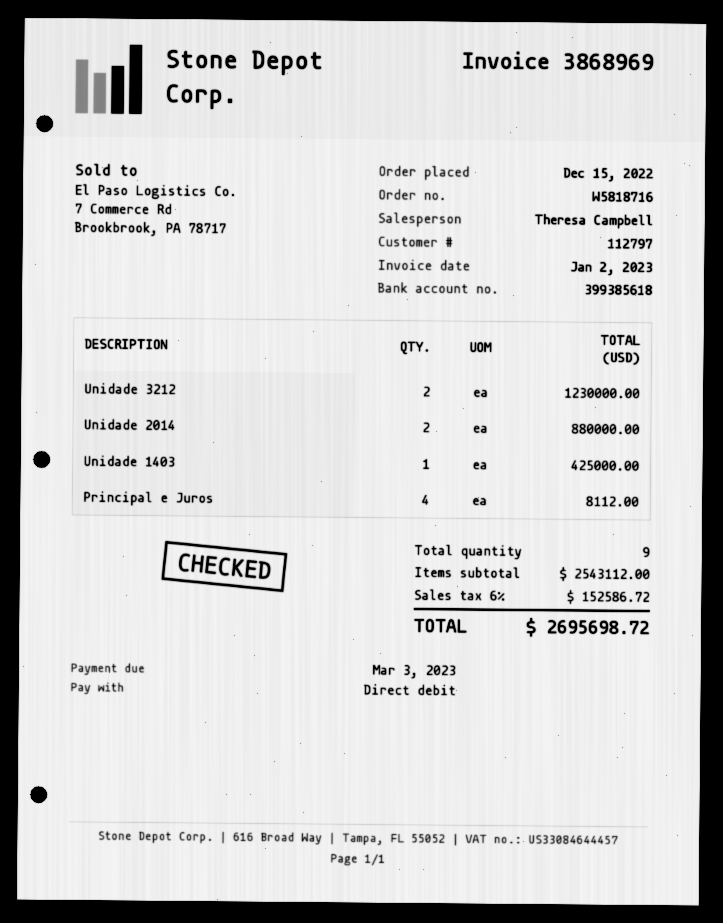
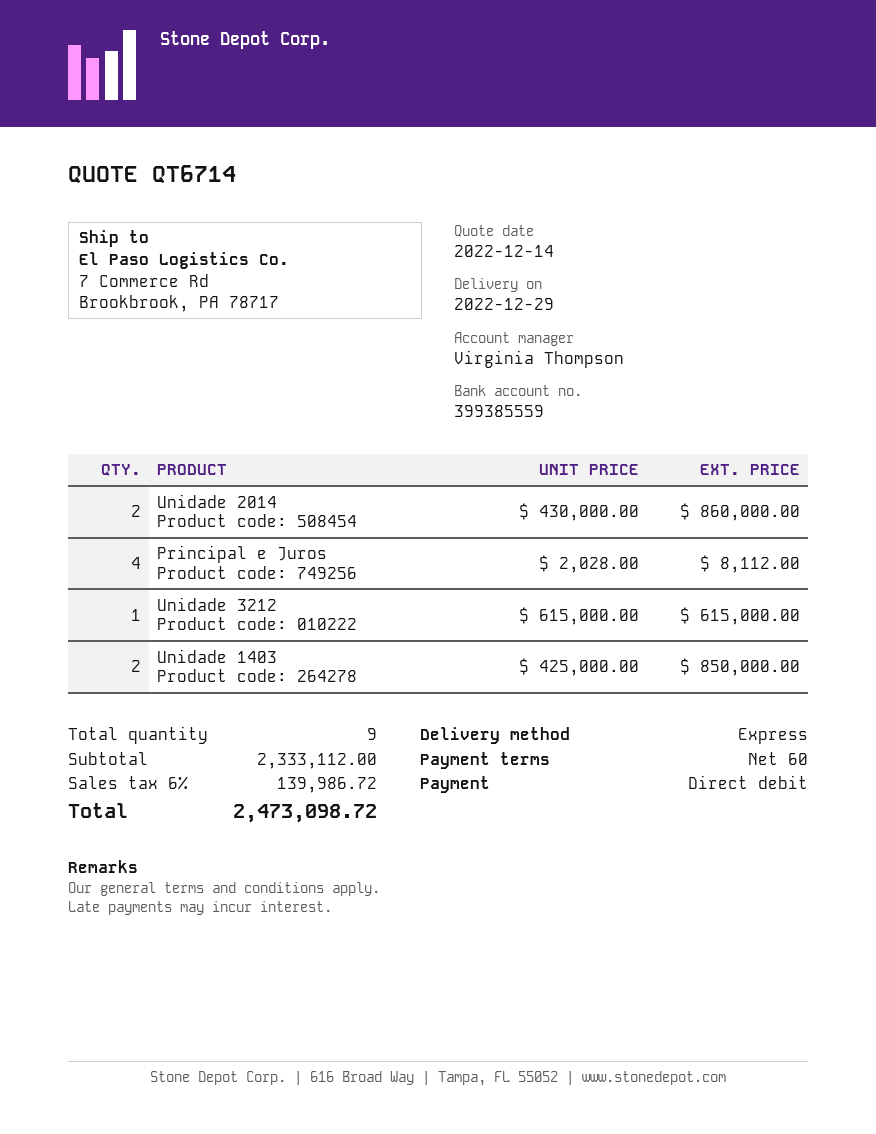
sales rep: Theresa Campbell -> Virginia Thompson
bank account: 399385618 -> 399385559
Unidade 3212: 2 for 1230000.00 -> 1 for 615000.00
Unidade 2014: 2 for 880000.00 -> 2 for 860000.00
Unidade 1403: 1 for 425000.00 -> 2 for 850000.00
subtotal: 2543112.00 -> 2333112.00
tax: 6% = 152586.72 -> 6% = 139986.72
total: 2695698.72 -> 2473098.72

